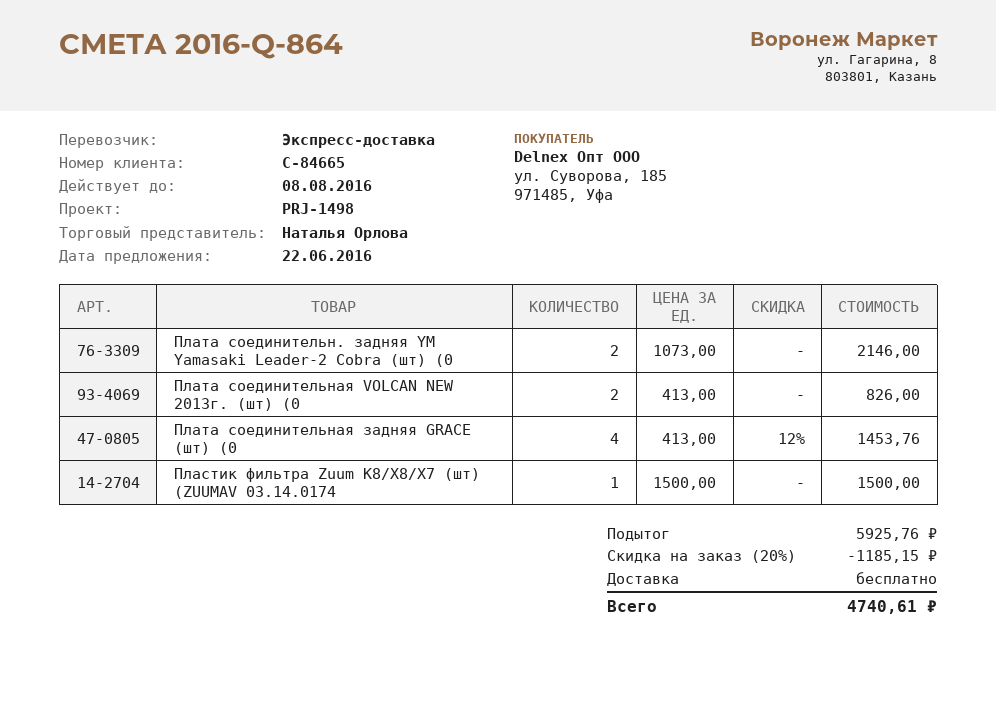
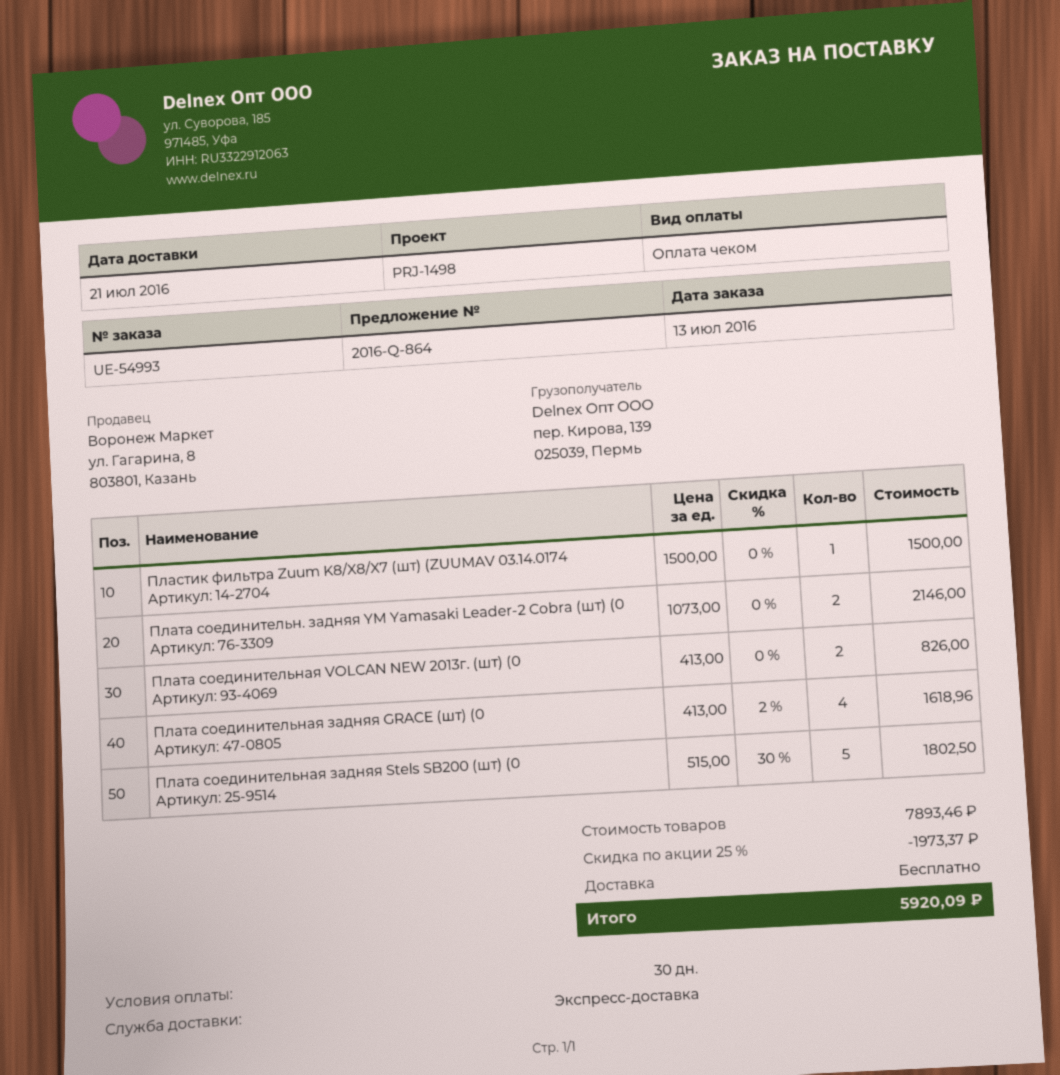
Плата соединительная задняя GRACE (шт) (0: 4 x 413.00 - 12% = 1453.76 -> 4 x 413.00 - 2% = 1618.96
Плата соединительная задняя Stels SB200 (шт) (0: none -> 5 x 515.00 - 30% = 1802.50
subtotal: 5925.76 -> 7893.46
discount: 20% = 1185.15 -> 25% = 1973.37
total: 4740.61 -> 5920.09

